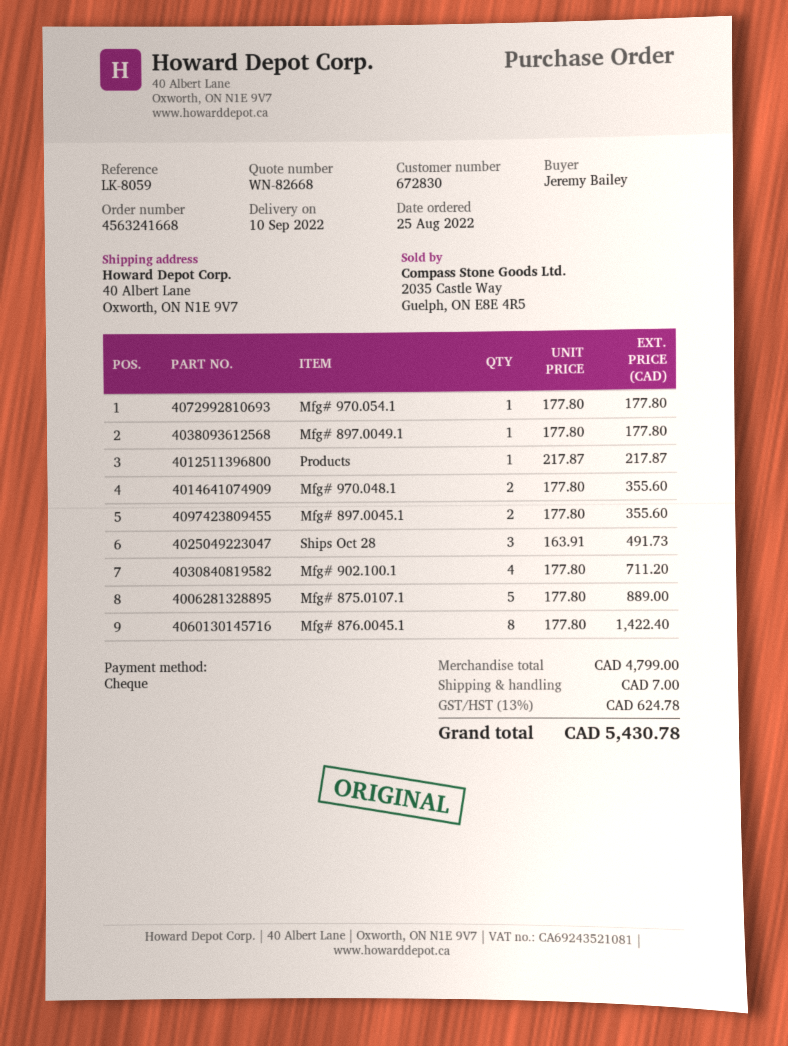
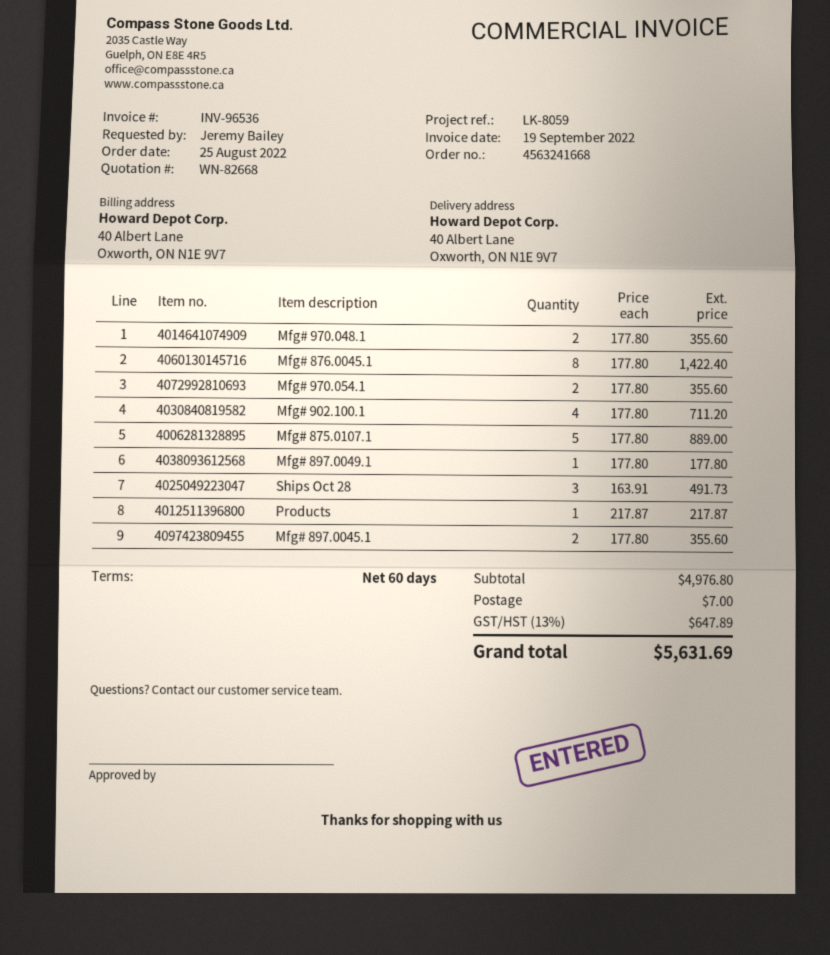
Mfg# 970.054.1: 1 x 177.80 = 177.80 -> 2 x 177.80 = 355.60
subtotal: 4799.00 -> 4976.80
tax: 13% = 624.78 -> 13% = 647.89
total: 5430.78 -> 5631.69

